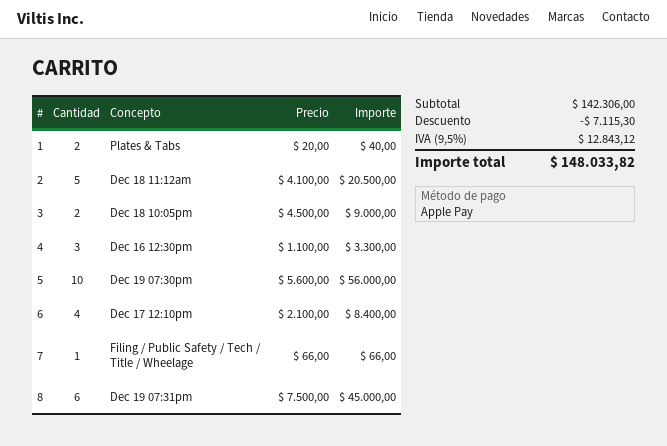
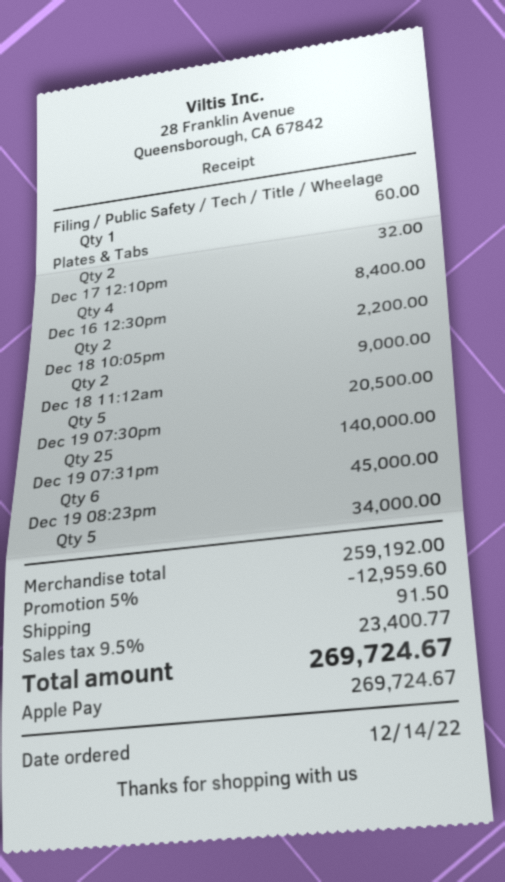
Plates & Tabs: 2 for 40.00 -> 2 for 32.00
Dec 16 12:30pm: 3 for 3300.00 -> 2 for 2200.00
Dec 19 07:30pm: 10 for 56000.00 -> 25 for 140000.00
Filing / Public Safety / Tech / Title / Wheelage: 1 for 66.00 -> 1 for 60.00
Dec 19 08:23pm: none -> 5 for 34000.00
subtotal: 142306.00 -> 259192.00
discount: 7115.30 -> 12959.60
shipping: none -> 91.50
tax: 9.5% = 12843.12 -> 9.5% = 23400.77
total: 148033.82 -> 269724.67

